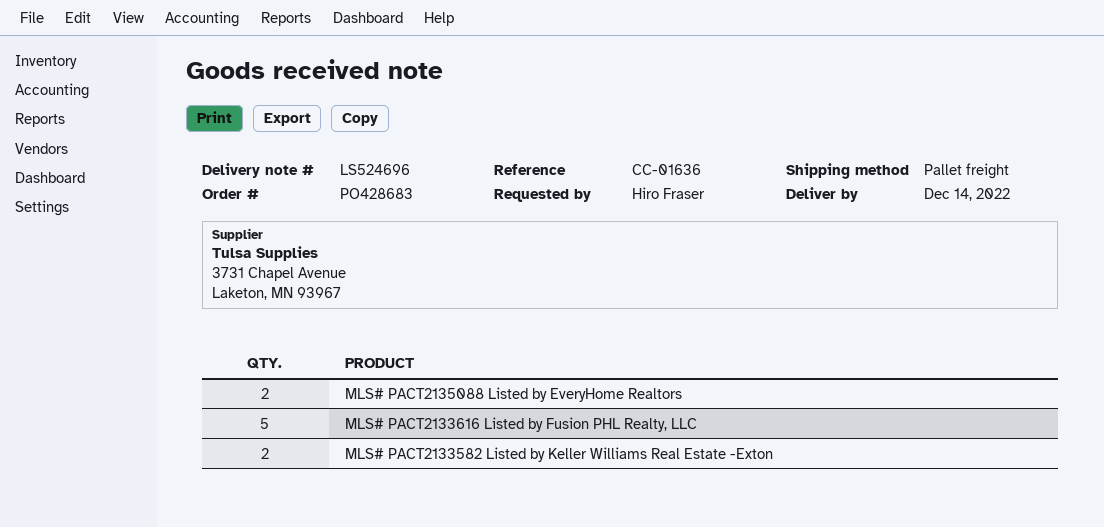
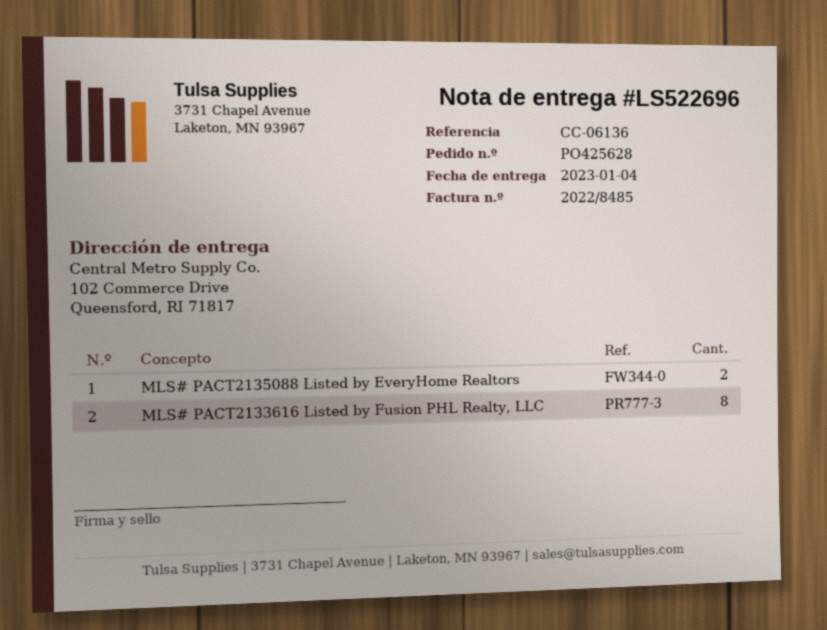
order number: PO428683 -> PO425628
delivery note number: LS524696 -> LS522696
delivery date: 2022-12-14 -> 2023-01-04
reference: CC-01636 -> CC-06136
MLS# PACT2133616 Listed by Fusion PHL Realty, LLC: 5 -> 8
MLS# PACT2133582 Listed by Keller Williams Real Estate -Exton: 2 -> none

